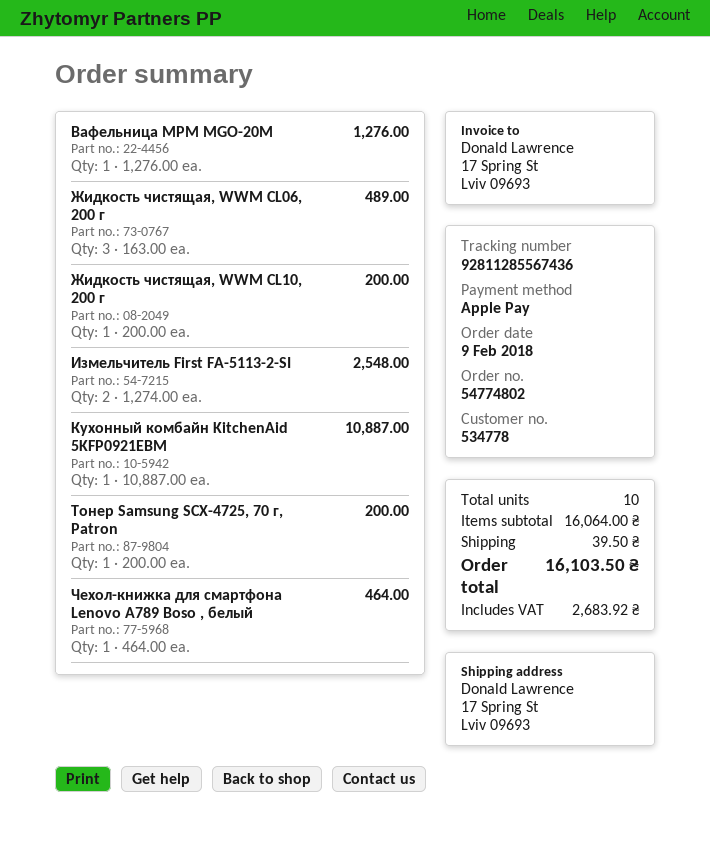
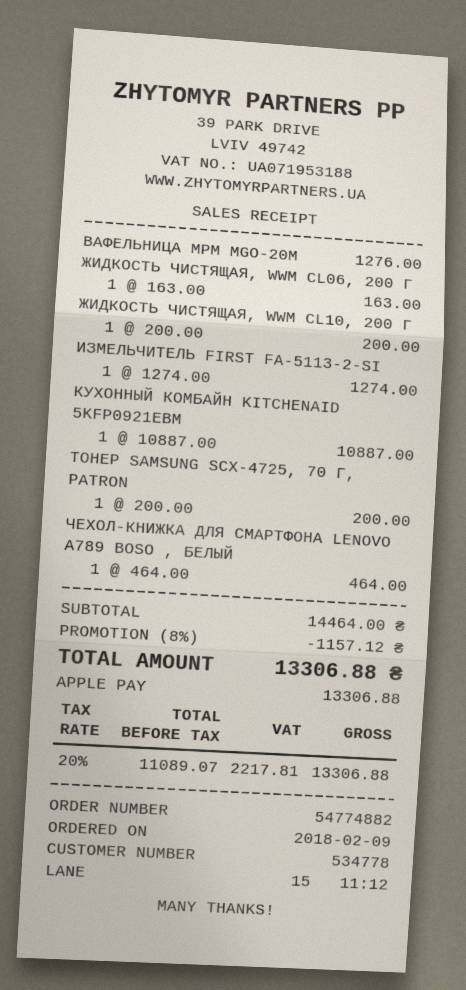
order number: 54774802 -> 54774882
Жидкость чистящая, WWM CL06, 200 г: 3 x 163.00 = 489.00 -> 1 x 163.00 = 163.00
Измельчитель First FA-5113-2-SI: 2 x 1274.00 = 2548.00 -> 1 x 1274.00 = 1274.00
subtotal: 16064.00 -> 14464.00
discount: none -> 8% = 1157.12
shipping: 39.50 -> none
tax: 2683.92 -> 2217.81
total: 16103.50 -> 13306.88

